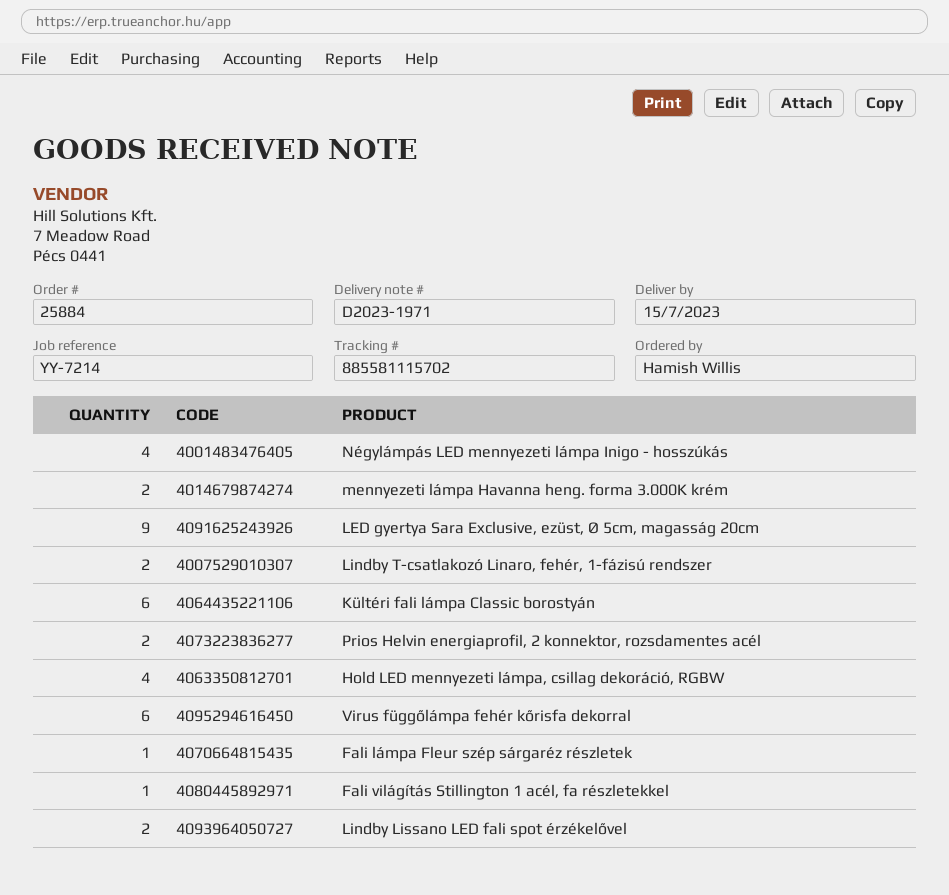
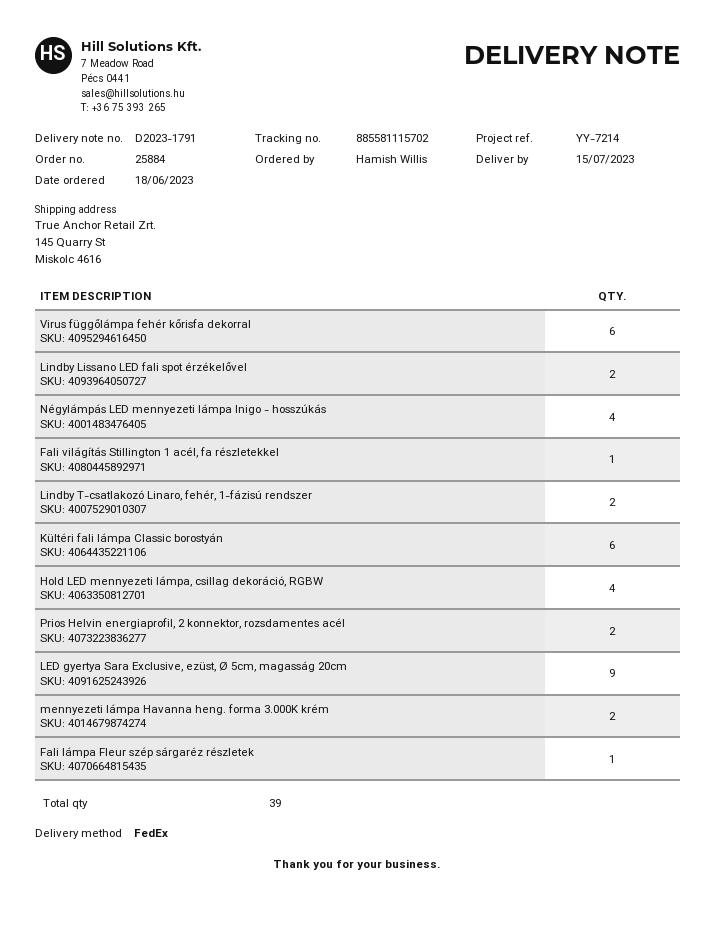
delivery note number: D2023-1971 -> D2023-1791

